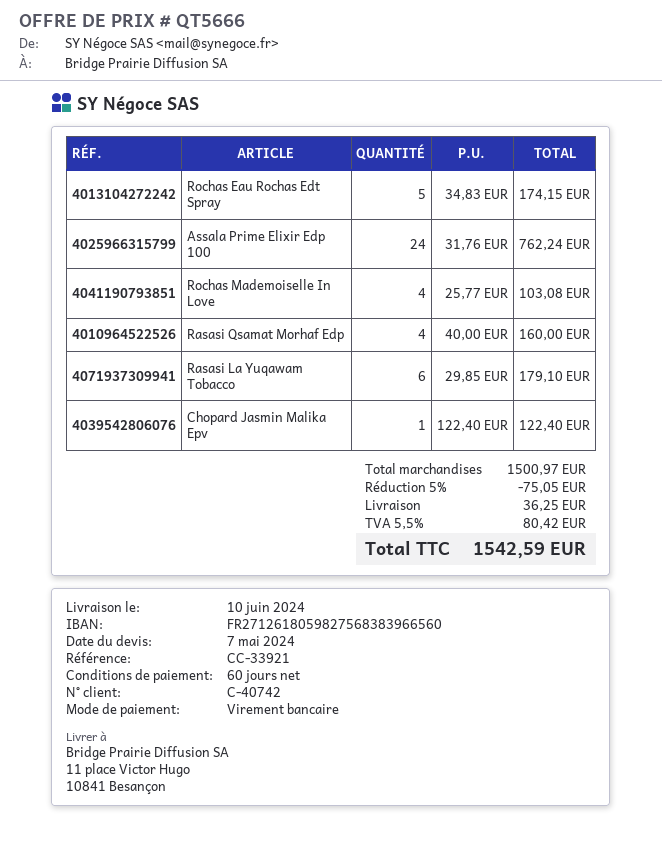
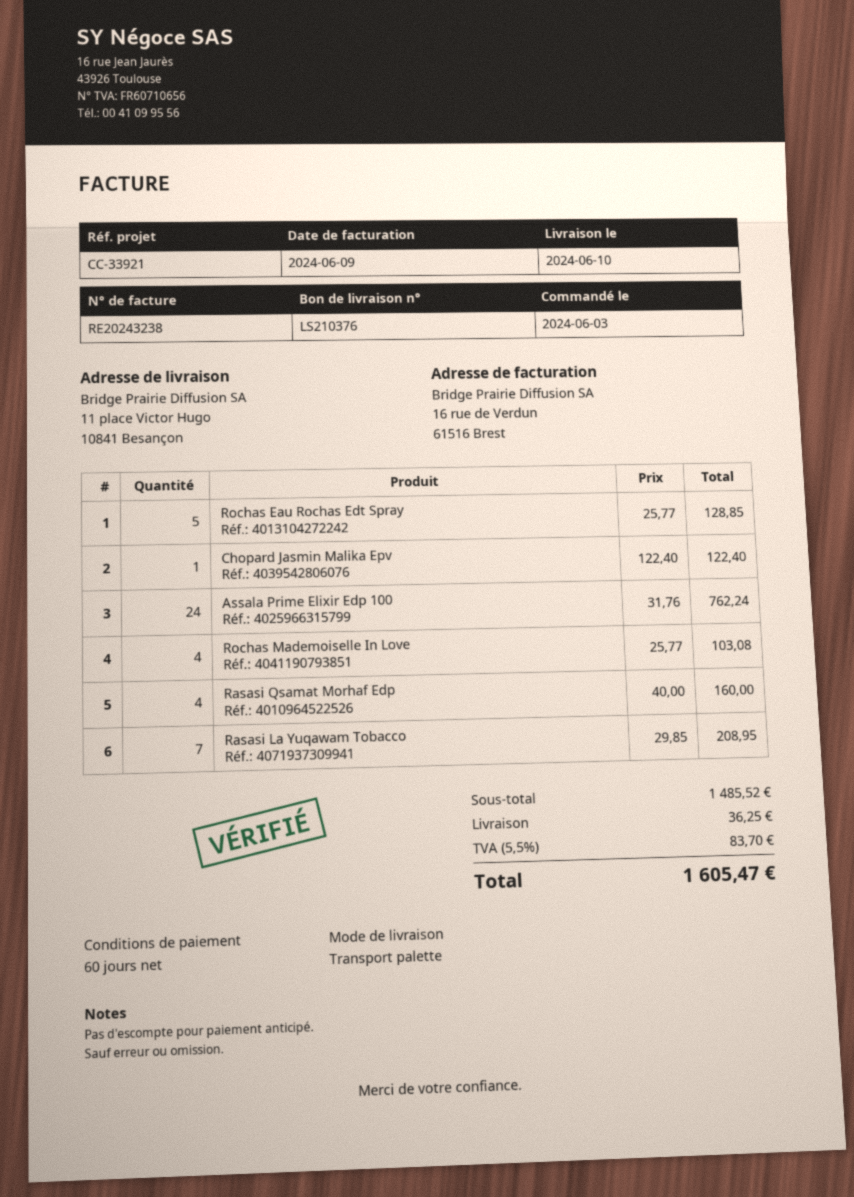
Rochas Eau Rochas Edt Spray: 5 x 34.83 = 174.15 -> 5 x 25.77 = 128.85
Rasasi La Yuqawam Tobacco: 6 x 29.85 = 179.10 -> 7 x 29.85 = 208.95
subtotal: 1500.97 -> 1485.52
discount: 5% = 75.05 -> none
tax: 5.5% = 80.42 -> 5.5% = 83.70
total: 1542.59 -> 1605.47

